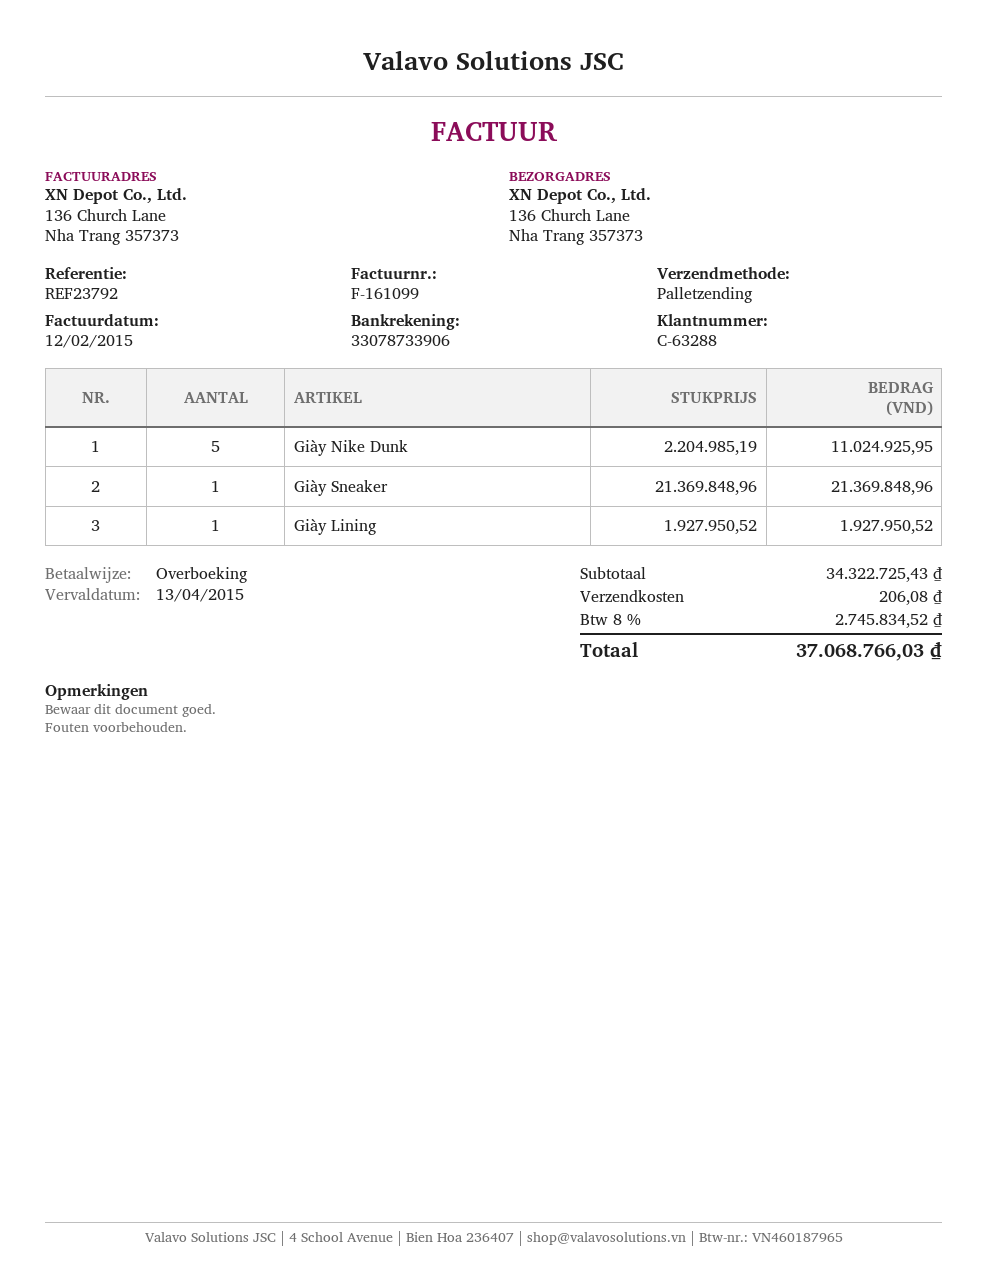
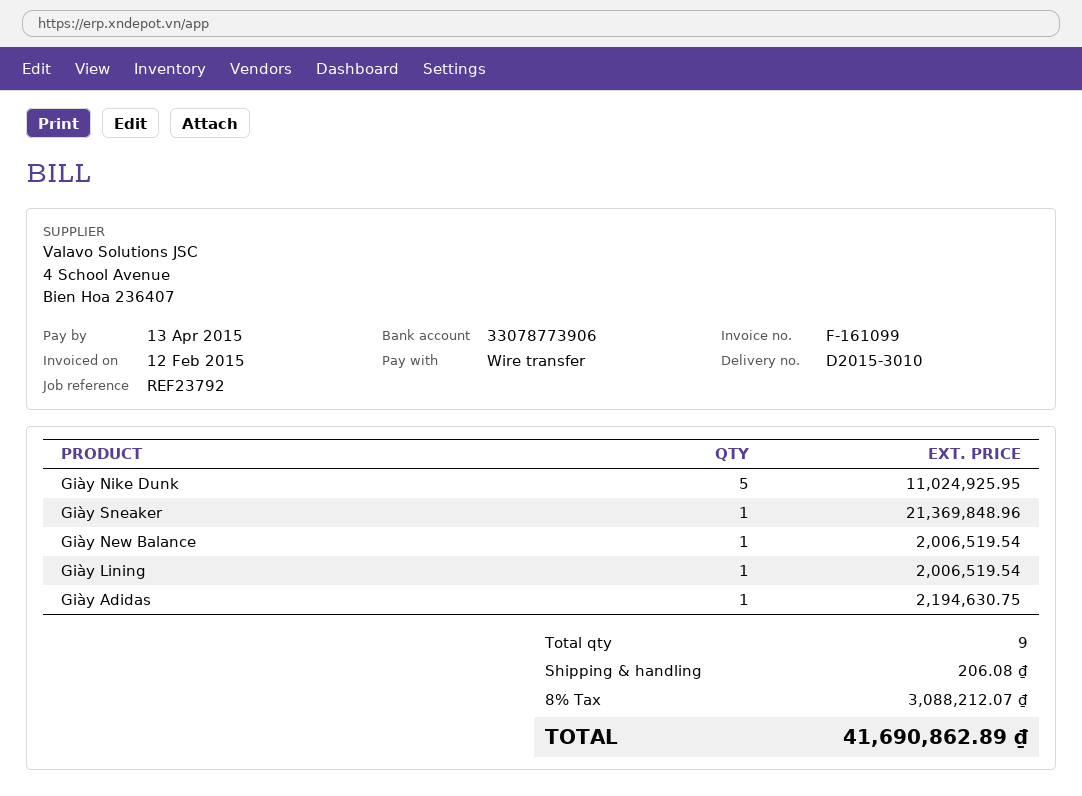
bank account: 33078733906 -> 33078773906
Giày Lining: 1 for 1927950.52 -> 1 for 2006519.54
Giày New Balance: none -> 1 for 2006519.54
Giày Adidas: none -> 1 for 2194630.75
tax: 8% = 2745834.52 -> 8% = 3088212.07
total: 37068766.03 -> 41690862.89

